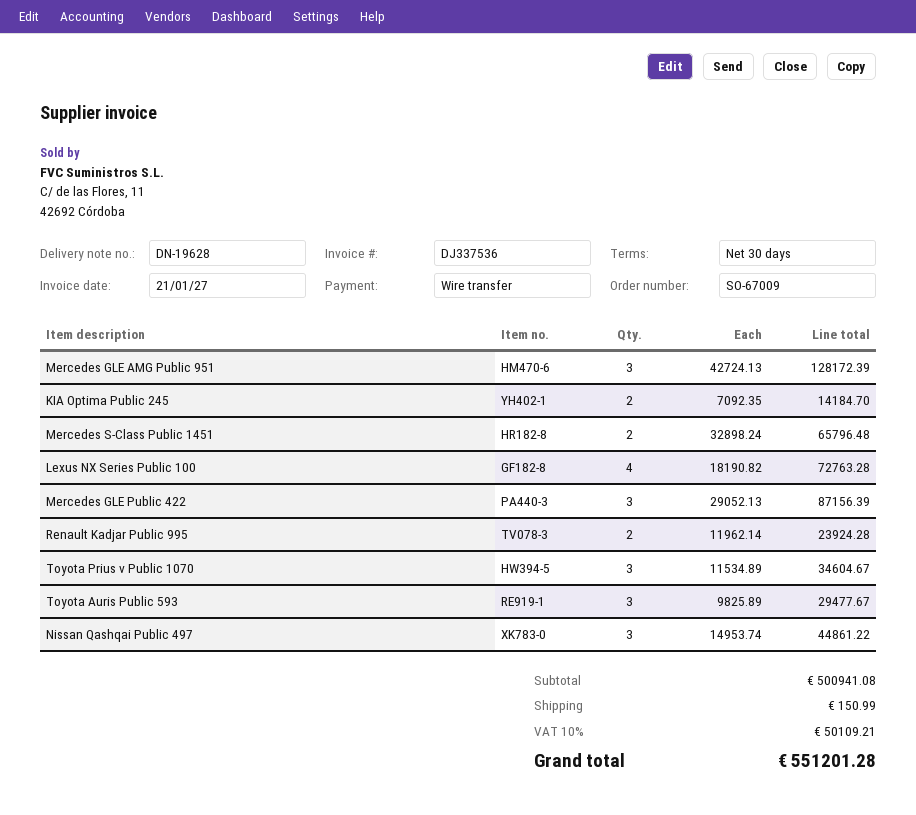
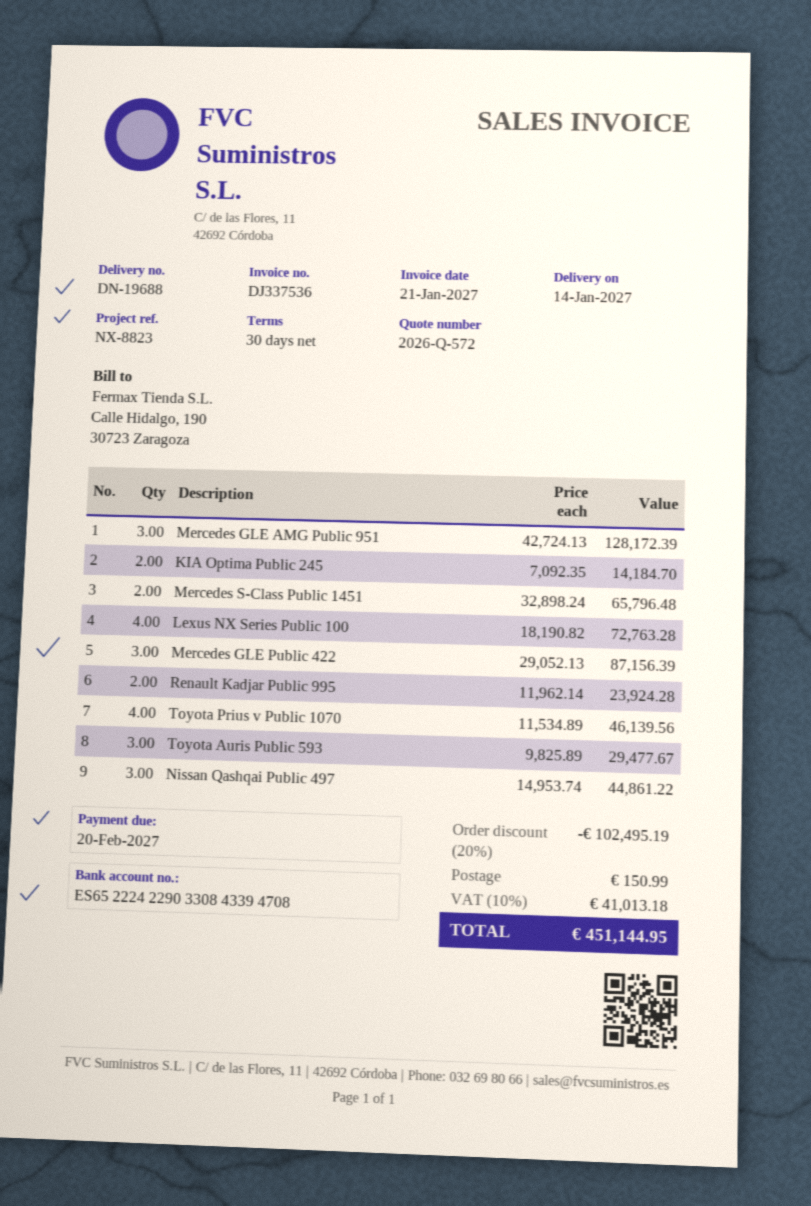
delivery note number: DN-19628 -> DN-19688
Toyota Prius v Public 1070: 3 x 11534.89 = 34604.67 -> 4 x 11534.89 = 46139.56
discount: none -> 20% = 102495.19
tax: 10% = 50109.21 -> 10% = 41013.18
total: 551201.28 -> 451144.95

